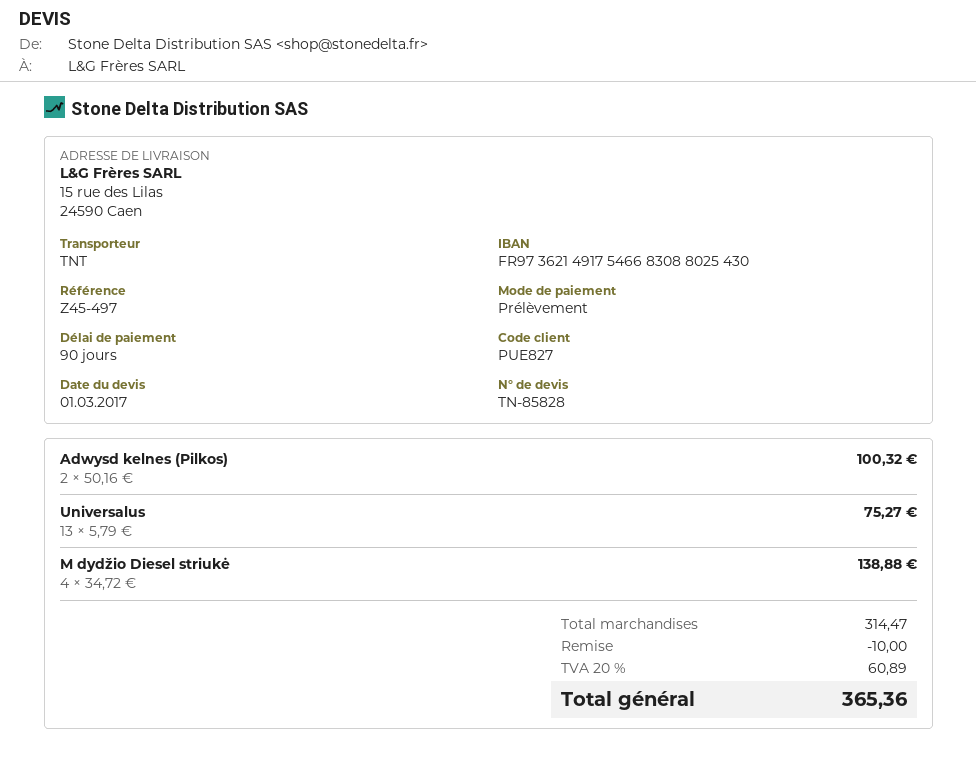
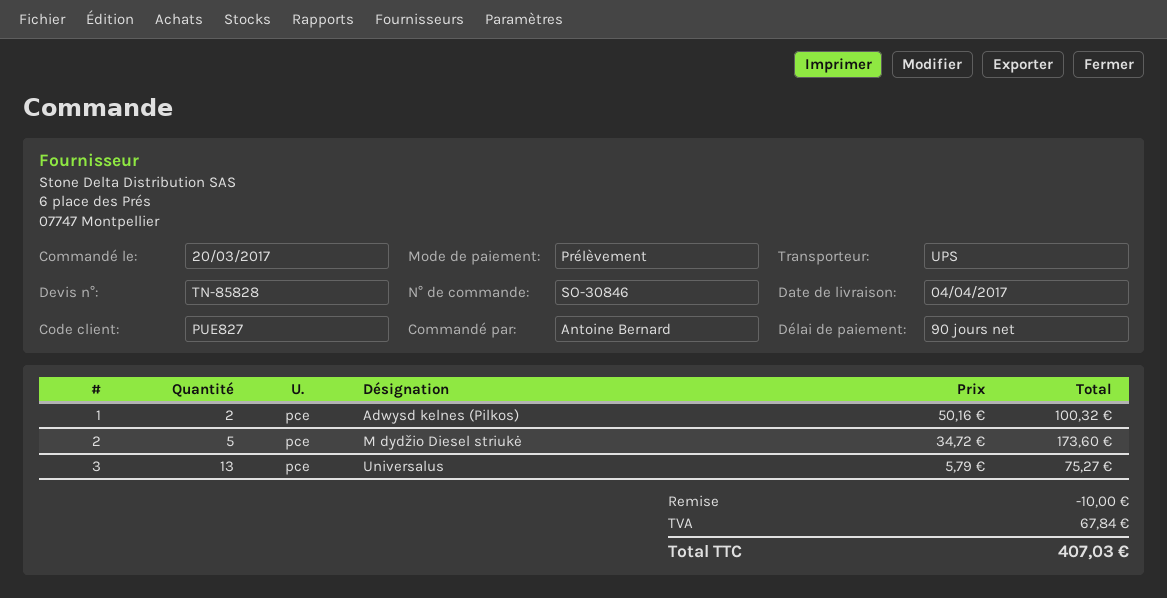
shipping method: TNT -> UPS
M dydžio Diesel striukė: 4 x 34.72 = 138.88 -> 5 x 34.72 = 173.60
tax: 60.89 -> 67.84
total: 365.36 -> 407.03

